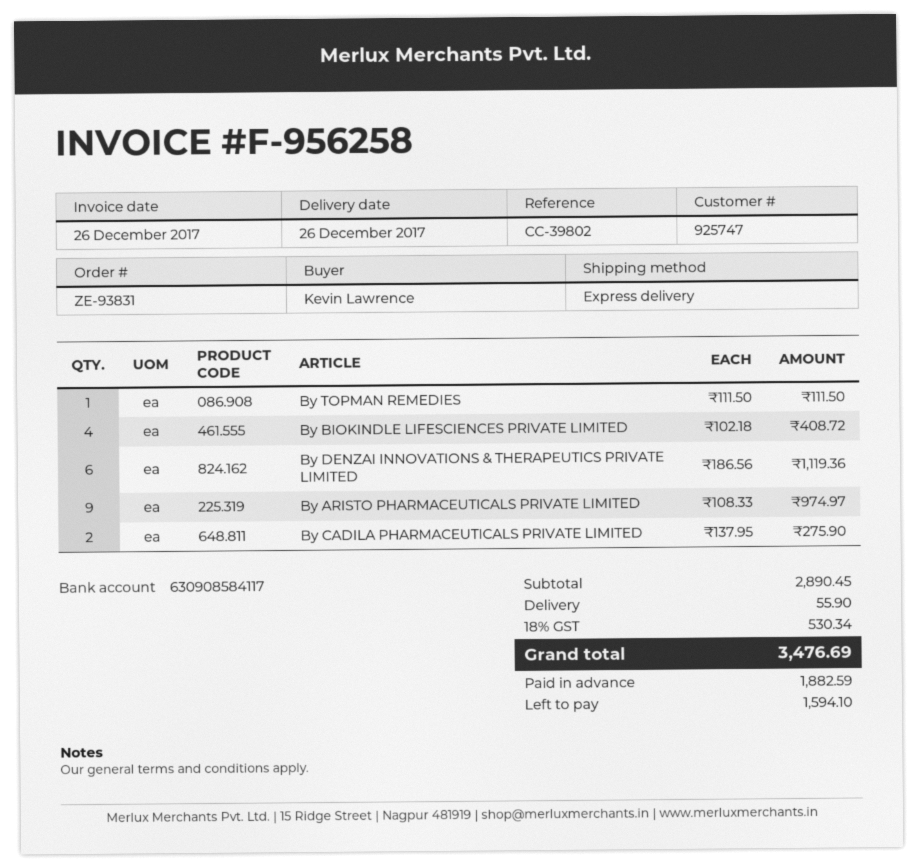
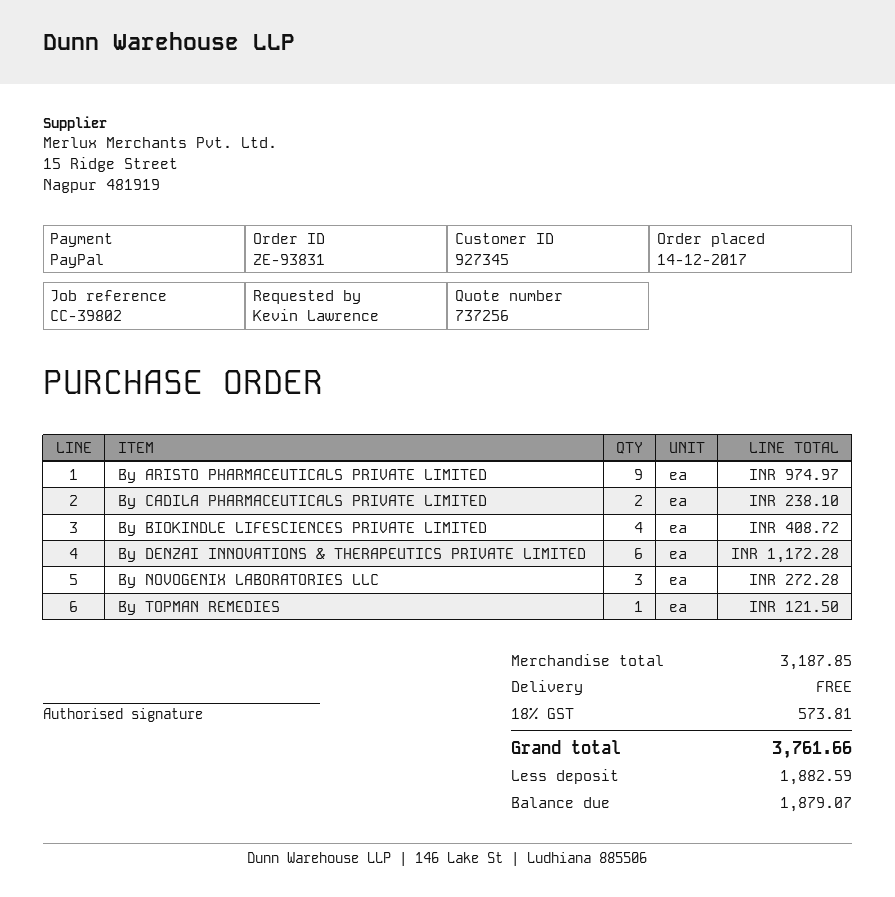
customer number: 925747 -> 927345
By TOPMAN REMEDIES: 1 for 111.50 -> 1 for 121.50
By DENZAI INNOVATIONS & THERAPEUTICS PRIVATE LIMITED: 6 for 1119.36 -> 6 for 1172.28
By CADILA PHARMACEUTICALS PRIVATE LIMITED: 2 for 275.90 -> 2 for 238.10
By NOVOGENIX LABORATORIES LLC: none -> 3 for 272.28
subtotal: 2890.45 -> 3187.85
shipping: 55.90 -> 0.00
tax: 18% = 530.34 -> 18% = 573.81
total: 3476.69 -> 3761.66
balance: 1594.10 -> 1879.07

